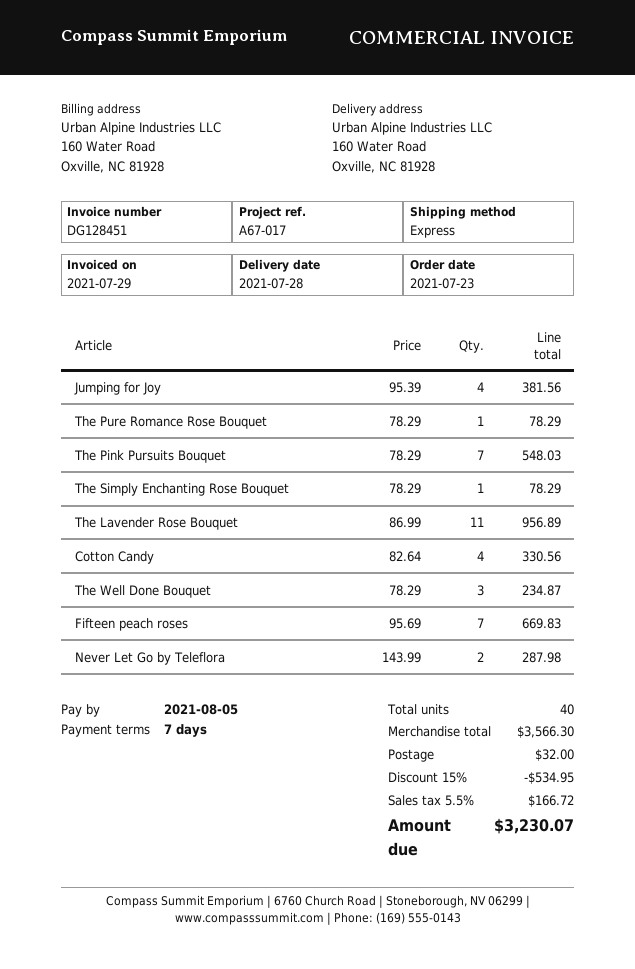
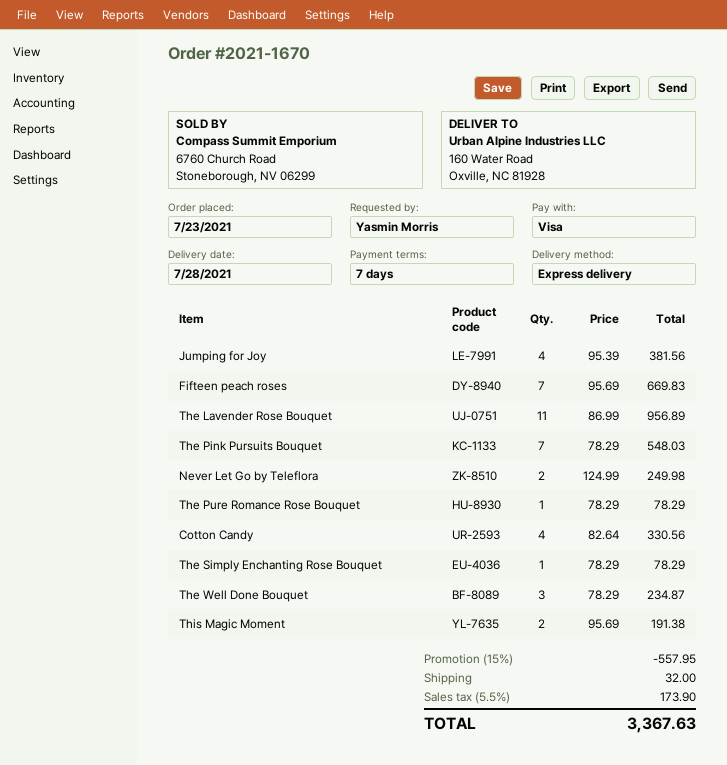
Never Let Go by Teleflora: 2 x 143.99 = 287.98 -> 2 x 124.99 = 249.98
This Magic Moment: none -> 2 x 95.69 = 191.38
discount: 15% = 534.95 -> 15% = 557.95
tax: 5.5% = 166.72 -> 5.5% = 173.90
total: 3230.07 -> 3367.63

